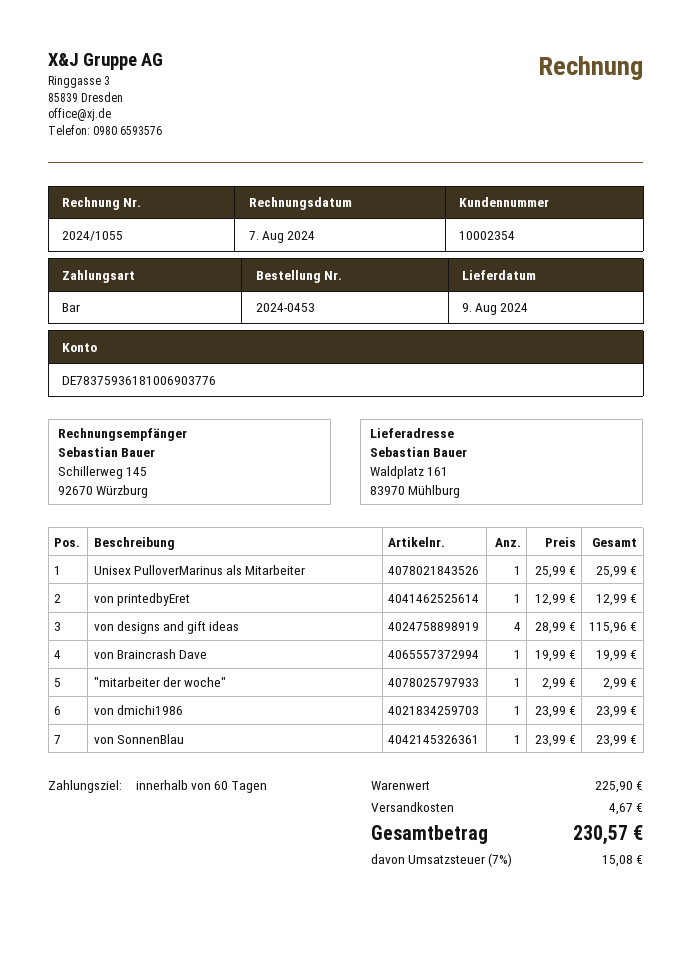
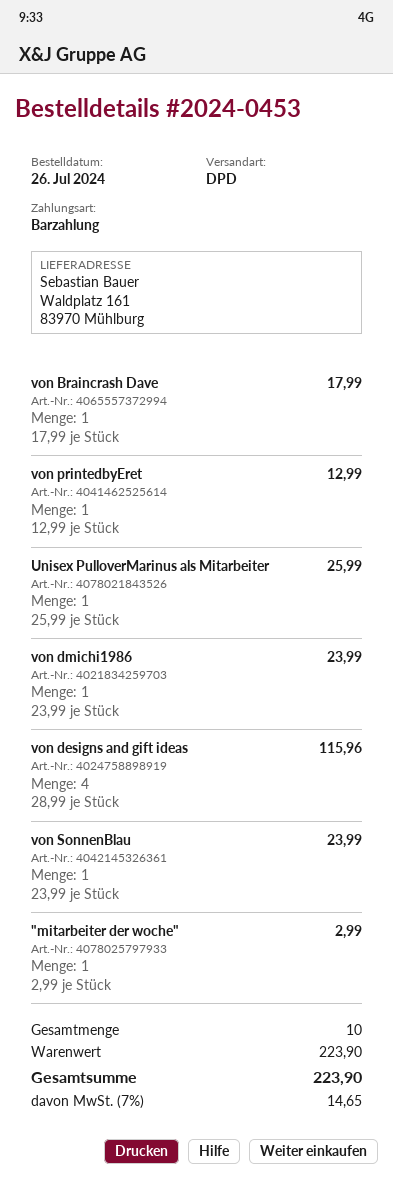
von Braincrash Dave: 1 x 19.99 = 19.99 -> 1 x 17.99 = 17.99
subtotal: 225.90 -> 223.90
shipping: 4.67 -> none
tax: 7% = 15.08 -> 7% = 14.65
total: 230.57 -> 223.90

